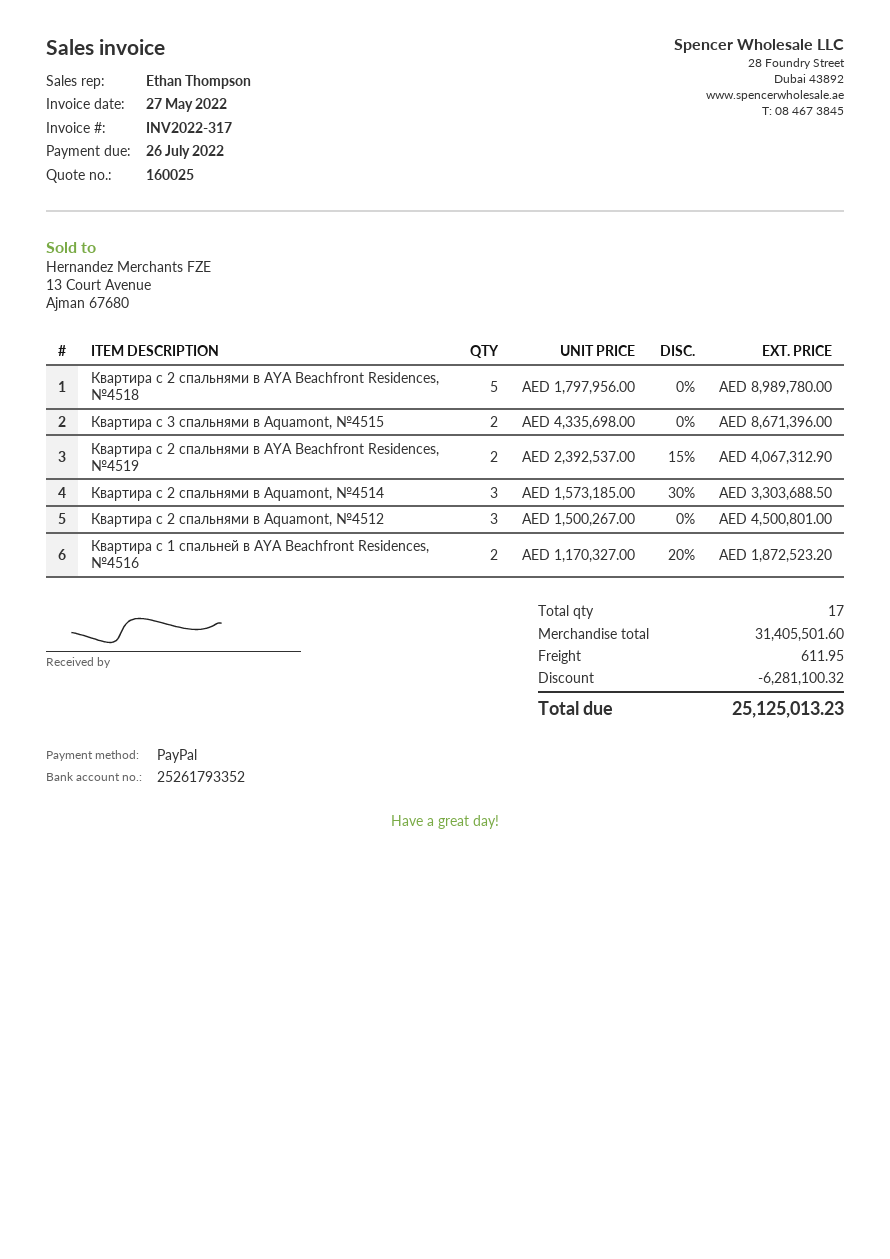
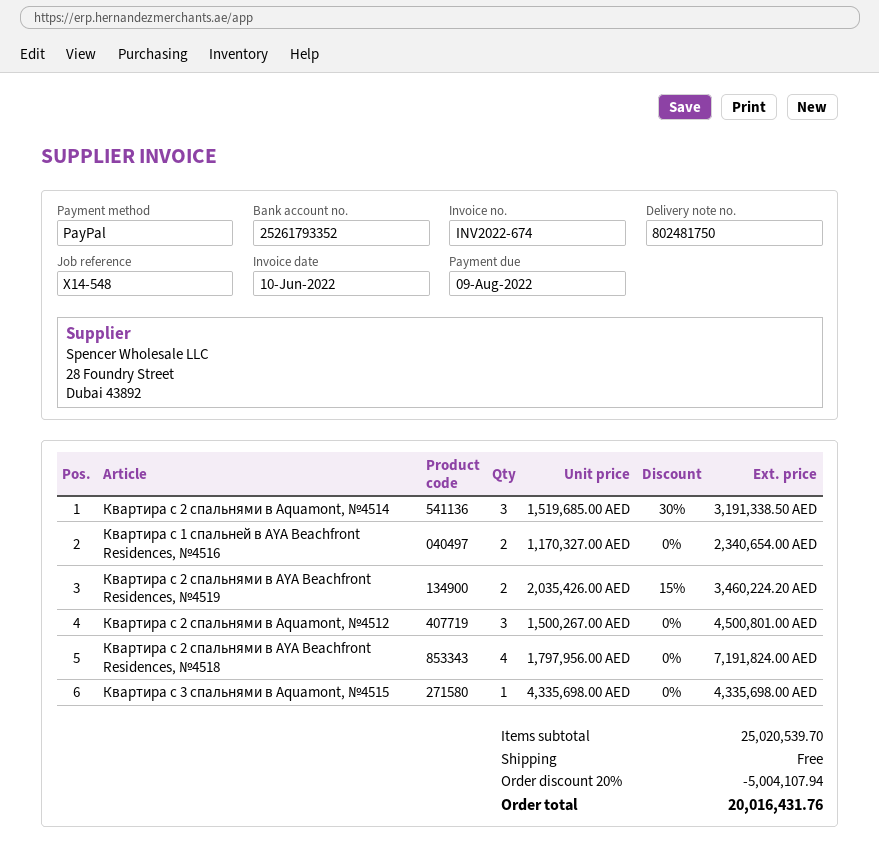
invoice number: INV2022-317 -> INV2022-674
invoice date: 2022-05-27 -> 2022-06-10
due date: 2022-07-26 -> 2022-08-09
Квартира с 2 спальнями в AYA Beachfront Residences, №4518: 5 x 1797956.00 = 8989780.00 -> 4 x 1797956.00 = 7191824.00
Квартира с 3 спальнями в Aquamont, №4515: 2 x 4335698.00 = 8671396.00 -> 1 x 4335698.00 = 4335698.00
Квартира с 2 спальнями в AYA Beachfront Residences, №4519: 2 x 2392537.00 - 15% = 4067312.90 -> 2 x 2035426.00 - 15% = 3460224.20
Квартира с 2 спальнями в Aquamont, №4514: 3 x 1573185.00 - 30% = 3303688.50 -> 3 x 1519685.00 - 30% = 3191338.50
Квартира с 1 спальней в AYA Beachfront Residences, №4516: 2 x 1170327.00 - 20% = 1872523.20 -> 2 x 1170327.00 = 2340654.00
subtotal: 31405501.60 -> 25020539.70
discount: 6281100.32 -> 5004107.94
shipping: 611.95 -> 0.00
total: 25125013.23 -> 20016431.76

